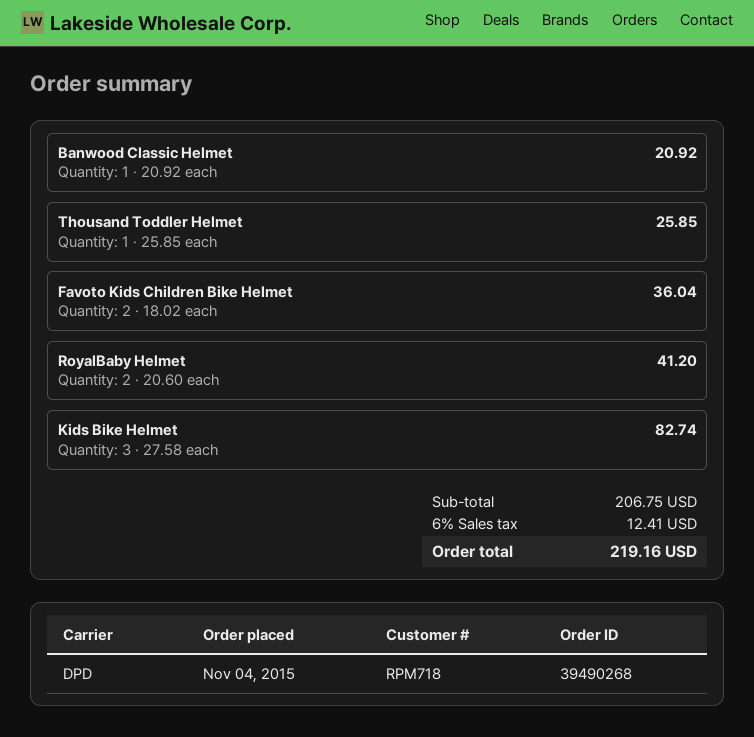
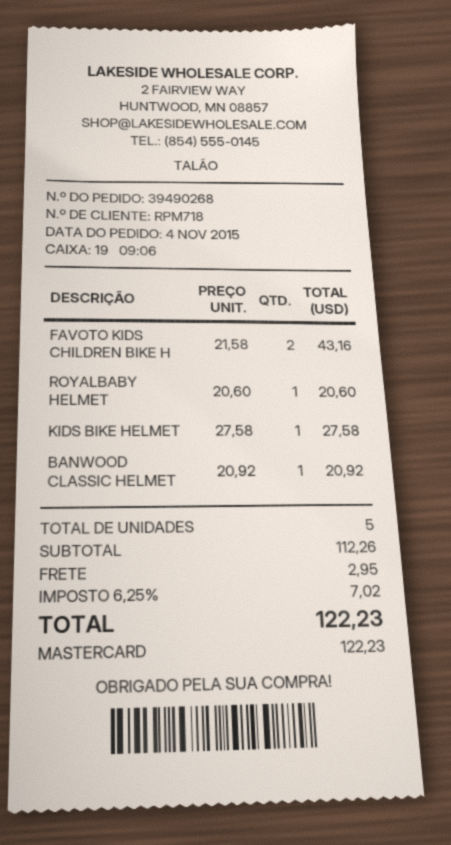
Thousand Toddler Helmet: 1 x 25.85 = 25.85 -> none
Favoto Kids Children Bike Helmet: 2 x 18.02 = 36.04 -> 2 x 21.58 = 43.16
RoyalBaby Helmet: 2 x 20.60 = 41.20 -> 1 x 20.60 = 20.60
Kids Bike Helmet: 3 x 27.58 = 82.74 -> 1 x 27.58 = 27.58
subtotal: 206.75 -> 112.26
shipping: none -> 2.95
tax: 6% = 12.41 -> 6.25% = 7.02
total: 219.16 -> 122.23

